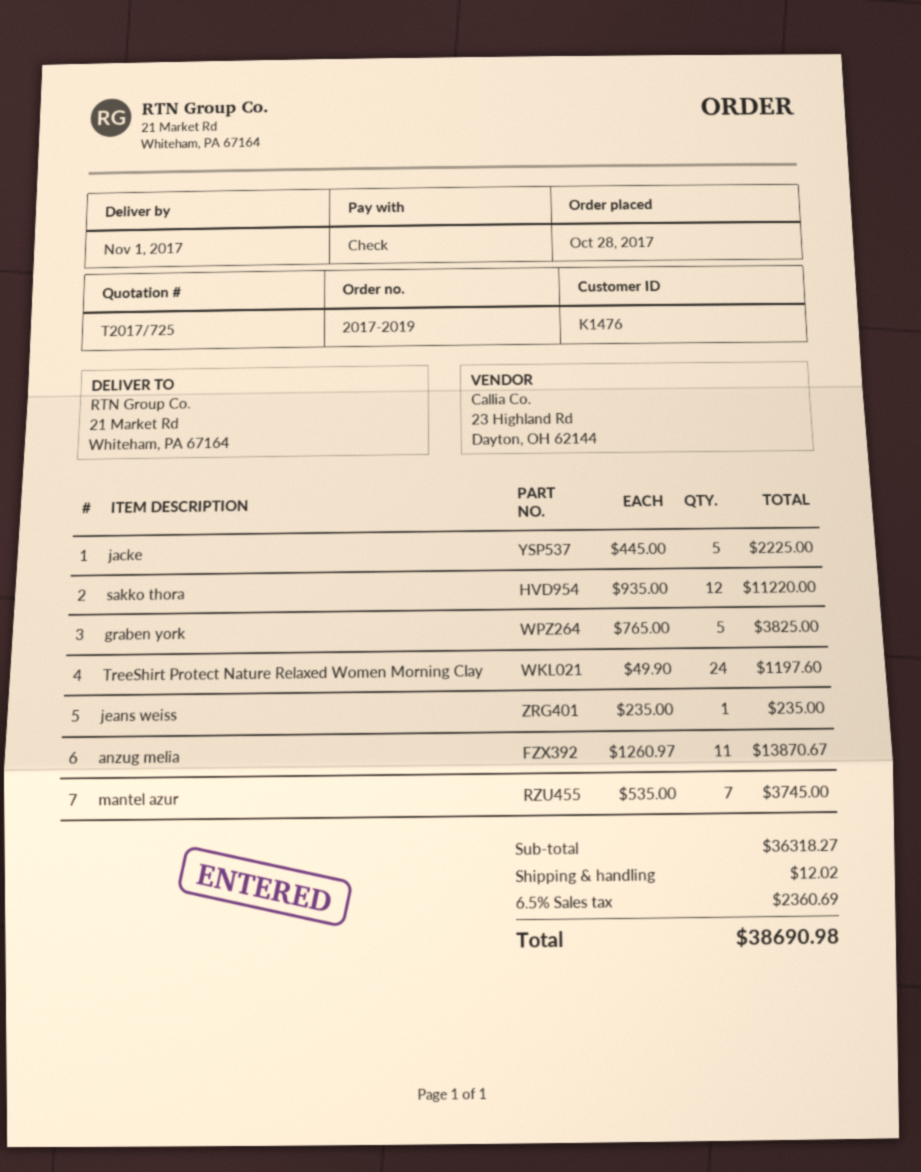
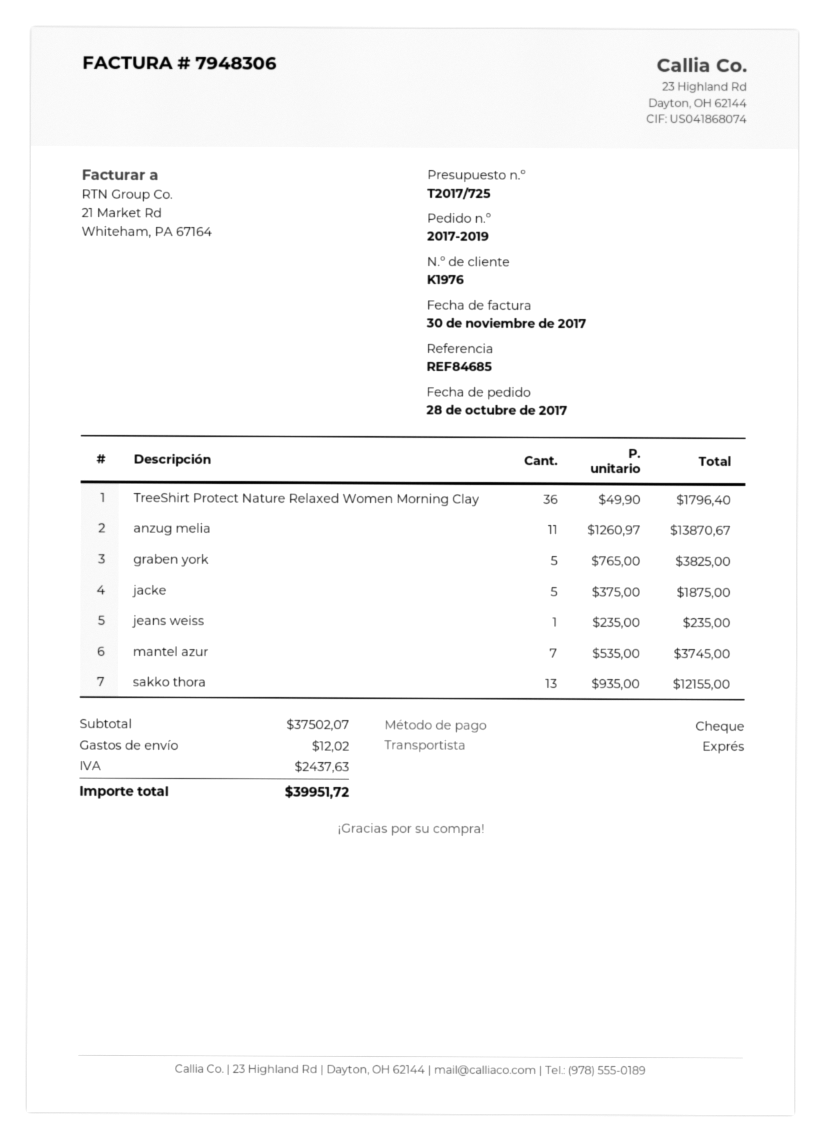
customer number: K1476 -> K1976
jacke: 5 x 445.00 = 2225.00 -> 5 x 375.00 = 1875.00
sakko thora: 12 x 935.00 = 11220.00 -> 13 x 935.00 = 12155.00
TreeShirt Protect Nature Relaxed Women Morning Clay: 24 x 49.90 = 1197.60 -> 36 x 49.90 = 1796.40
subtotal: 36318.27 -> 37502.07
tax: 2360.69 -> 2437.63
total: 38690.98 -> 39951.72

